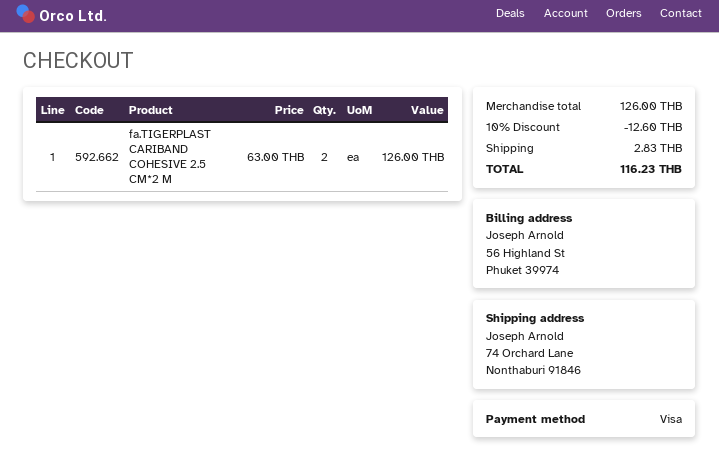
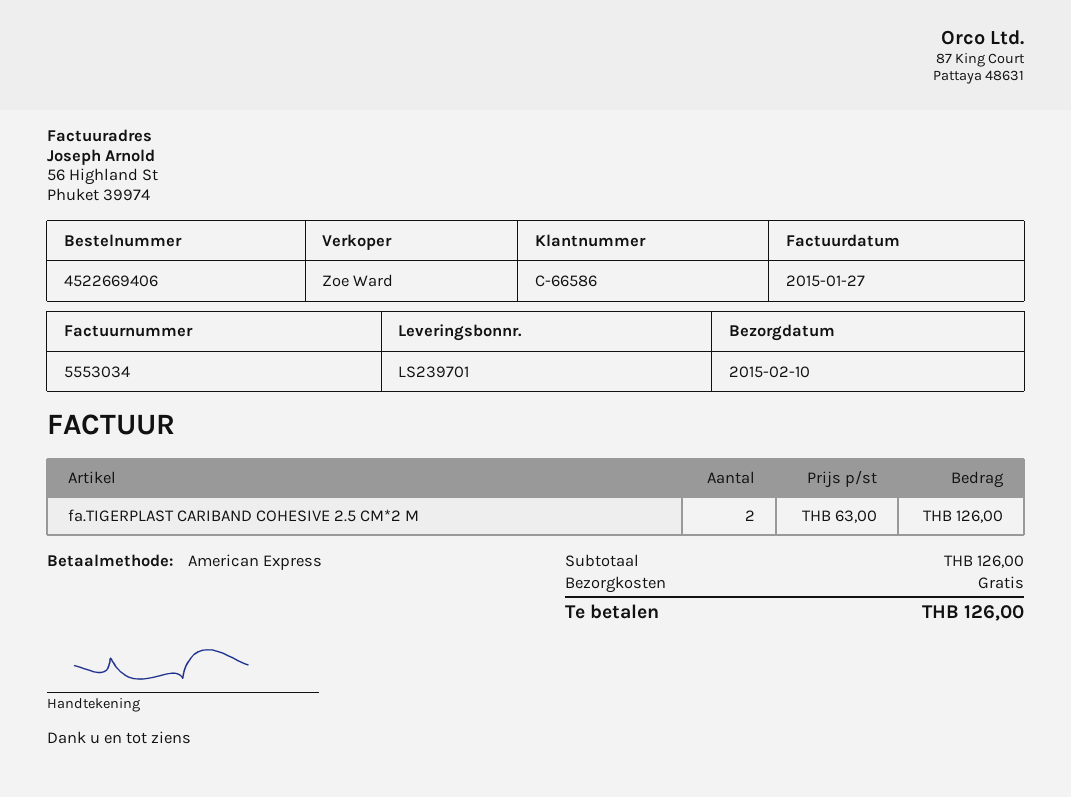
payment method: Visa -> American Express
discount: 10% = 12.60 -> none
shipping: 2.83 -> 0.00
total: 116.23 -> 126.00

